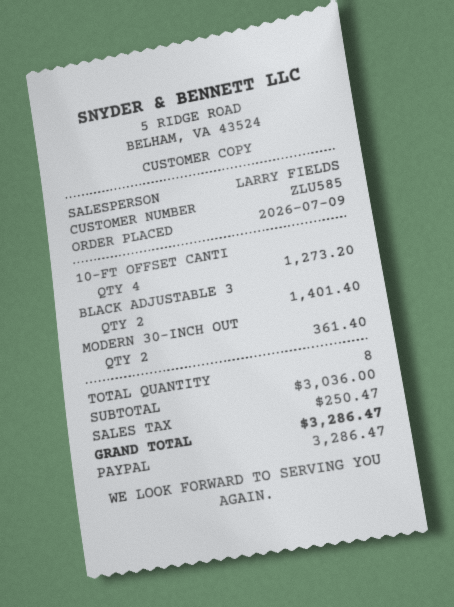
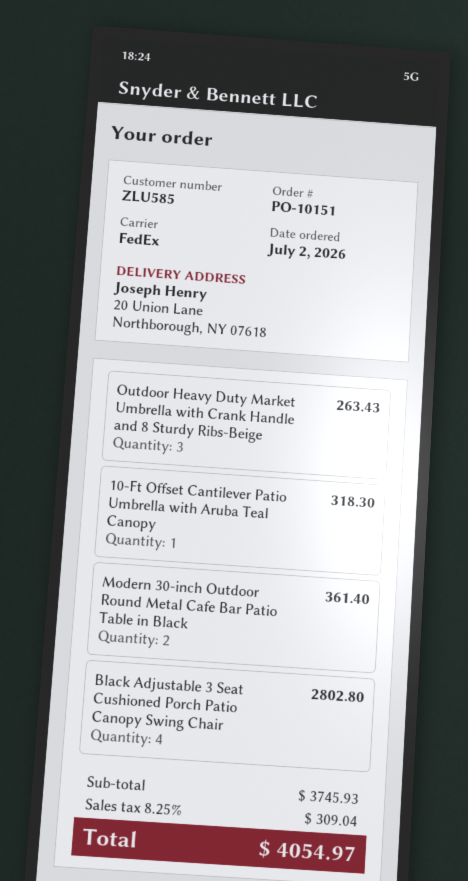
order date: 2026-07-09 -> 2026-07-02
10-FT OFFSET CANTI: 4 for 1273.20 -> 1 for 318.30
BLACK ADJUSTABLE 3: 2 for 1401.40 -> 4 for 2802.80
Outdoor Heavy Duty Market Umbrella with Crank Handle and 8 Sturdy Ribs-Beige: none -> 3 for 263.43
subtotal: 3036.00 -> 3745.93
tax: 250.47 -> 309.04
total: 3286.47 -> 4054.97

